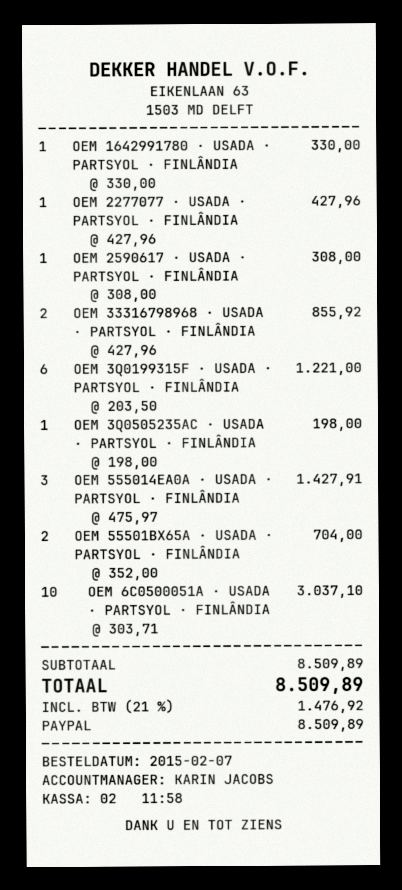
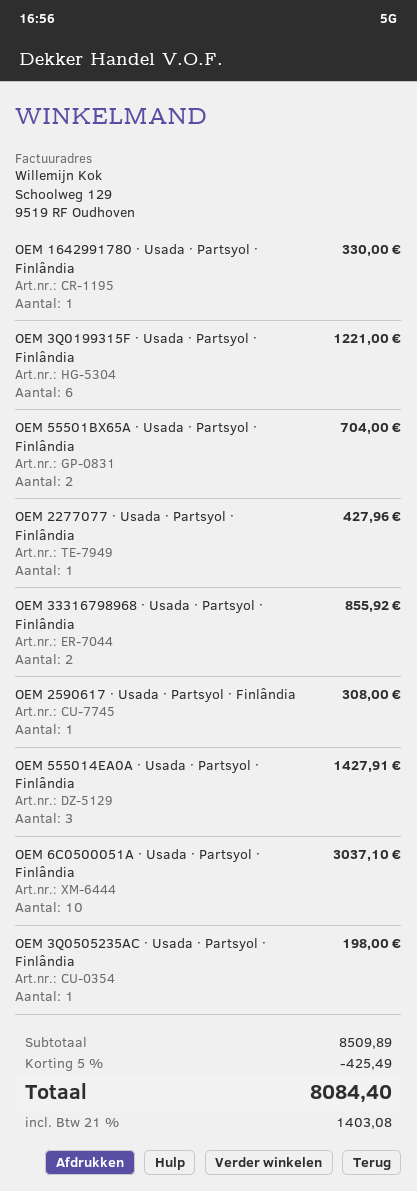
discount: none -> 5% = 425.49
tax: 21% = 1476.92 -> 21% = 1403.08
total: 8509.89 -> 8084.40

